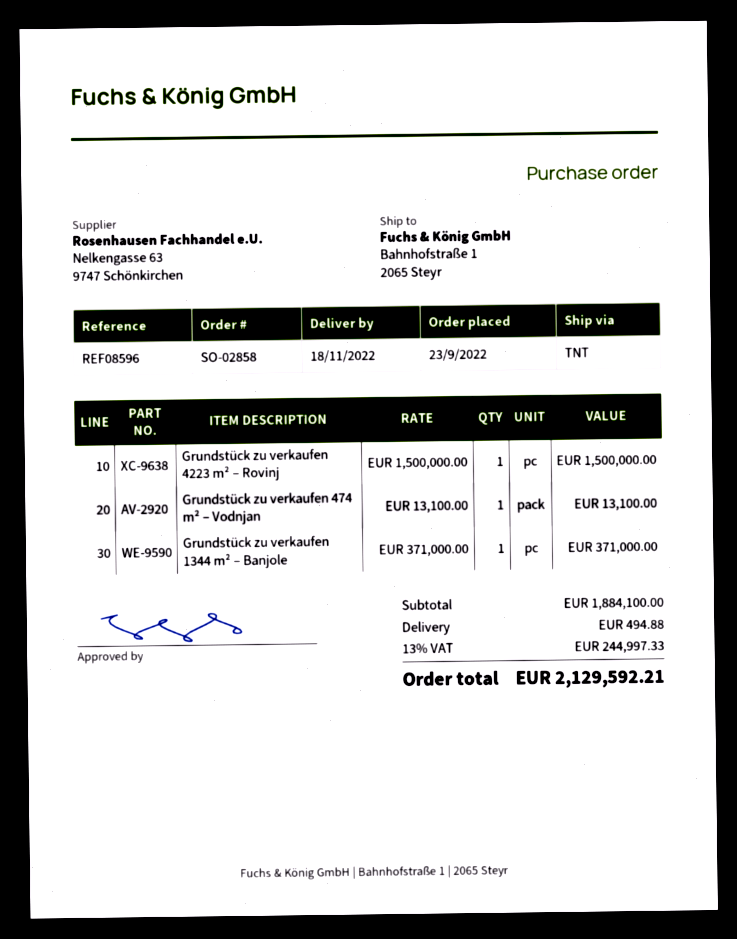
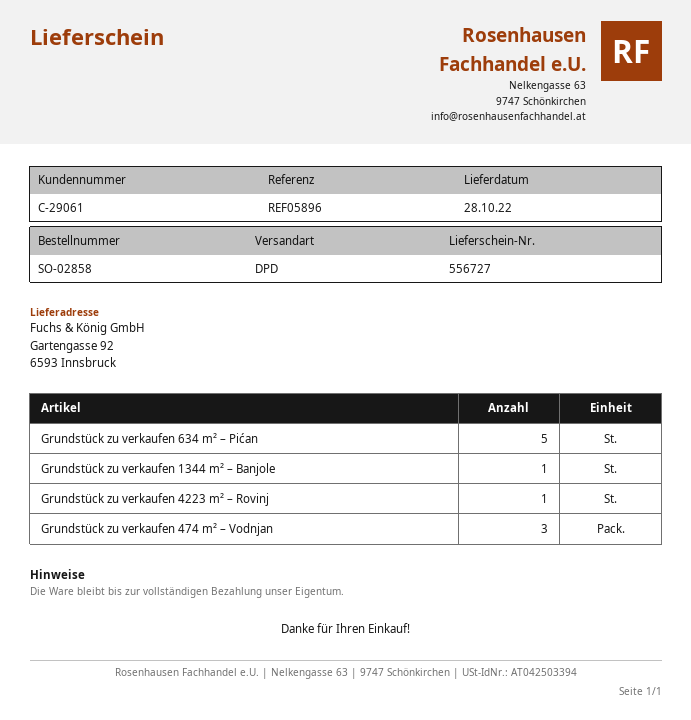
delivery date: 2022-11-18 -> 2022-10-28
reference: REF08596 -> REF05896
shipping method: TNT -> DPD
ship to: Bahnhofstraße 1, 2065 Steyr -> Gartengasse 92, 6593 Innsbruck
Grundstück zu verkaufen 474 m² – Vodnjan: 1 -> 3
Grundstück zu verkaufen 634 m² – Pićan: none -> 5

